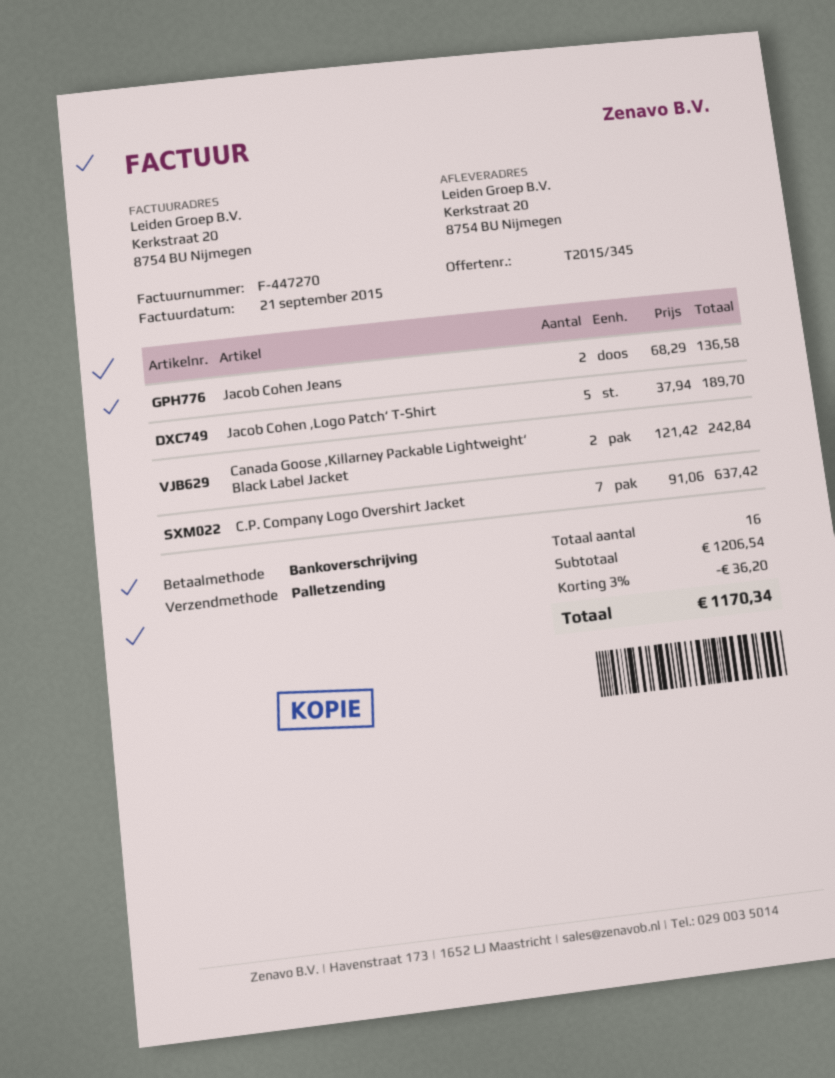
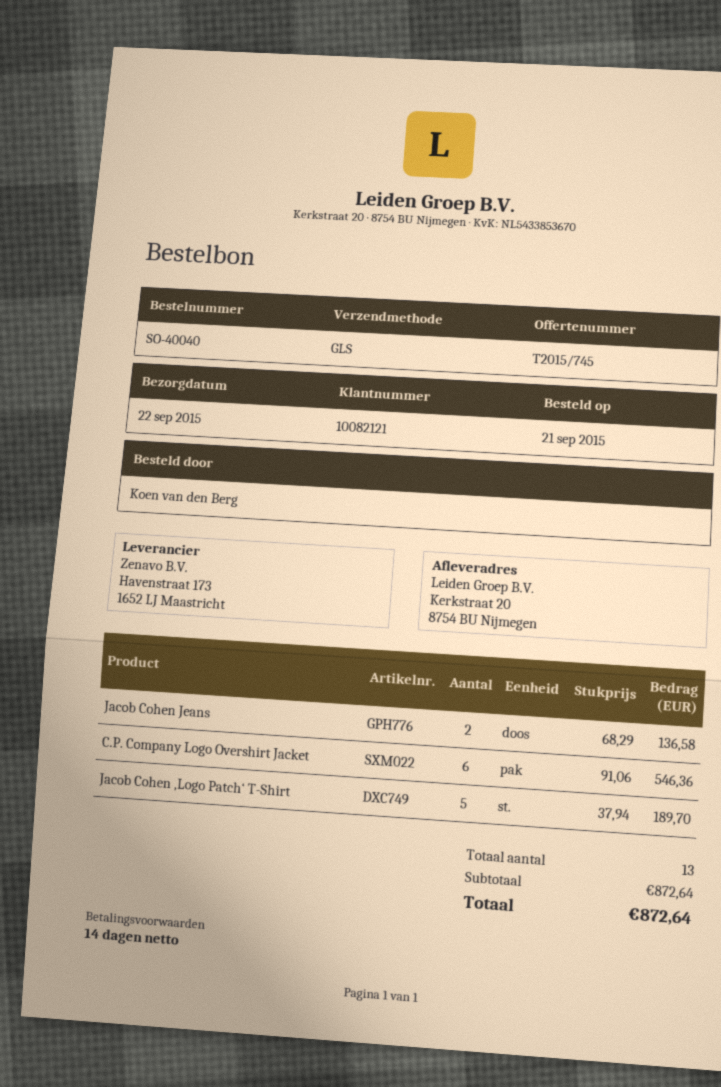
quote number: T2015/345 -> T2015/745
shipping method: pallet freight -> GLS
Canada Goose ‚Killarney Packable Lightweight‘ Black Label Jacket: 2 x 121.42 = 242.84 -> none
C.P. Company Logo Overshirt Jacket: 7 x 91.06 = 637.42 -> 6 x 91.06 = 546.36
total quantity: 16 -> 13
subtotal: 1206.54 -> 872.64
discount: 3% = 36.20 -> none
total: 1170.34 -> 872.64

